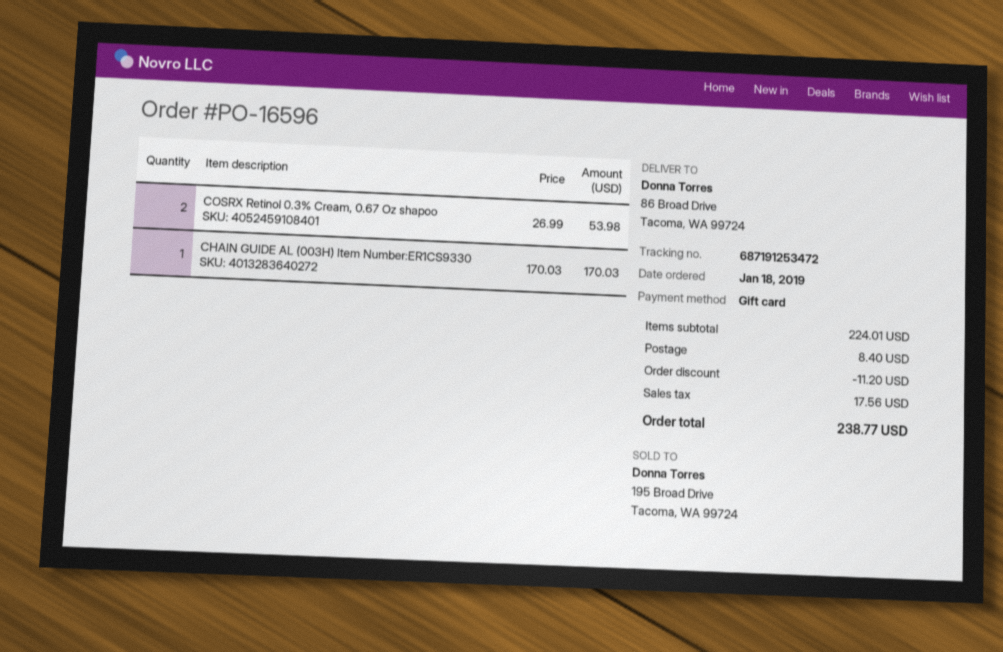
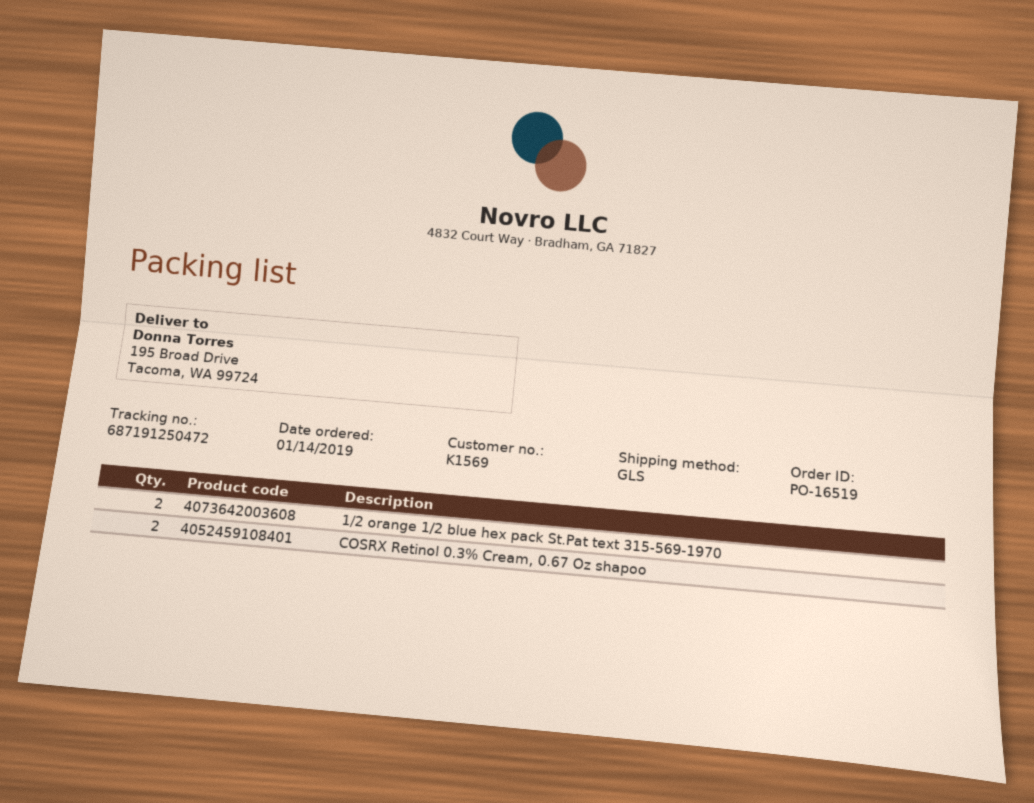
order number: PO-16596 -> PO-16519
order date: 2019-01-18 -> 2019-01-14
tracking number: 687191253472 -> 687191250472
ship to: 86 Broad Drive, Tacoma, WA 99724 -> 195 Broad Drive, Tacoma, WA 99724
CHAIN GUIDE AL (003H) Item Number:ER1CS9330: 1 -> none
1/2 orange 1/2 blue hex pack St.Pat text 315-569-1970: none -> 2

